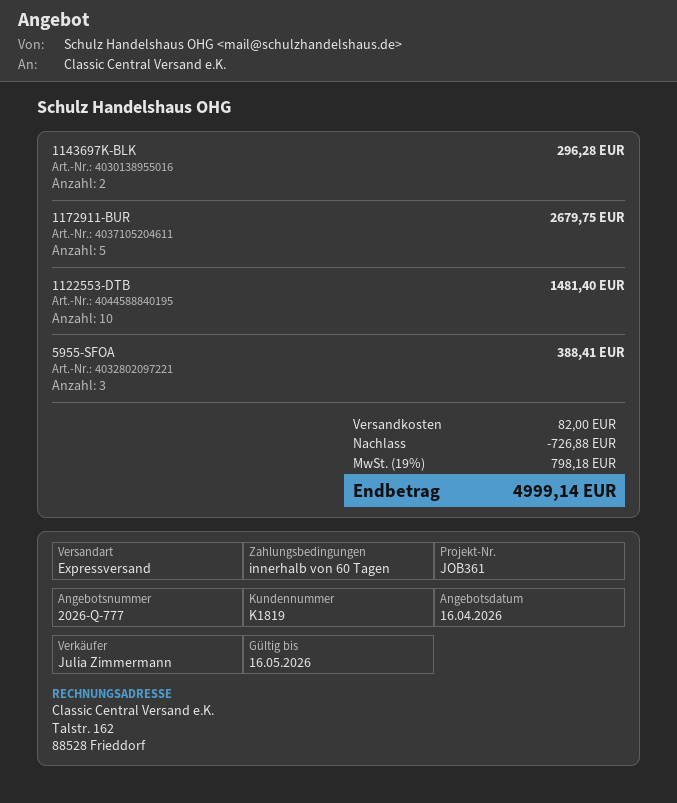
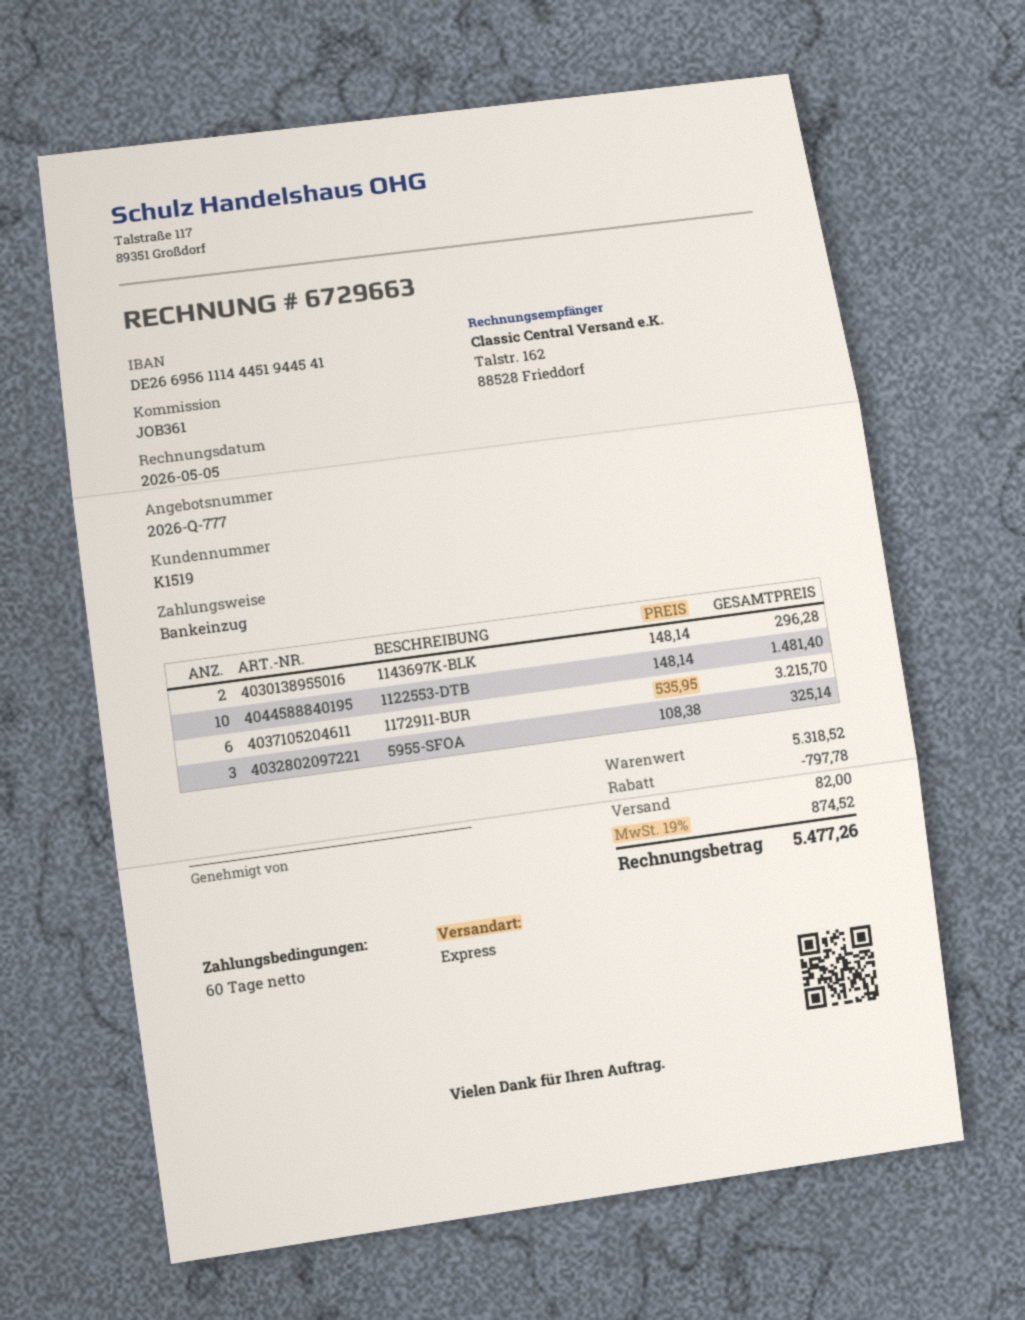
customer number: K1819 -> K1519
1172911-BUR: 5 for 2679.75 -> 6 for 3215.70
5955-SFOA: 3 for 388.41 -> 3 for 325.14
discount: 726.88 -> 797.78
tax: 19% = 798.18 -> 19% = 874.52
total: 4999.14 -> 5477.26

